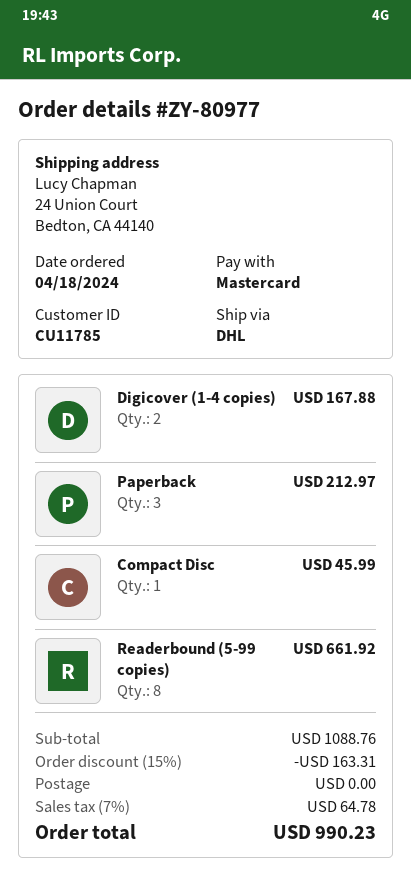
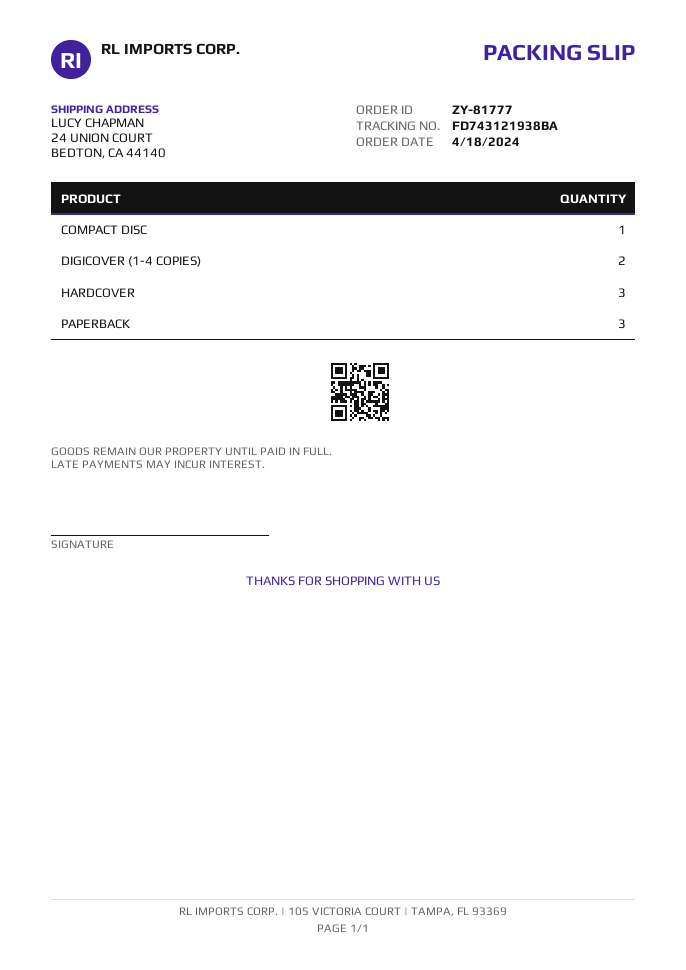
order number: ZY-80977 -> ZY-81777
Readerbound (5-99 copies): 8 -> none
HARDCOVER: none -> 3

